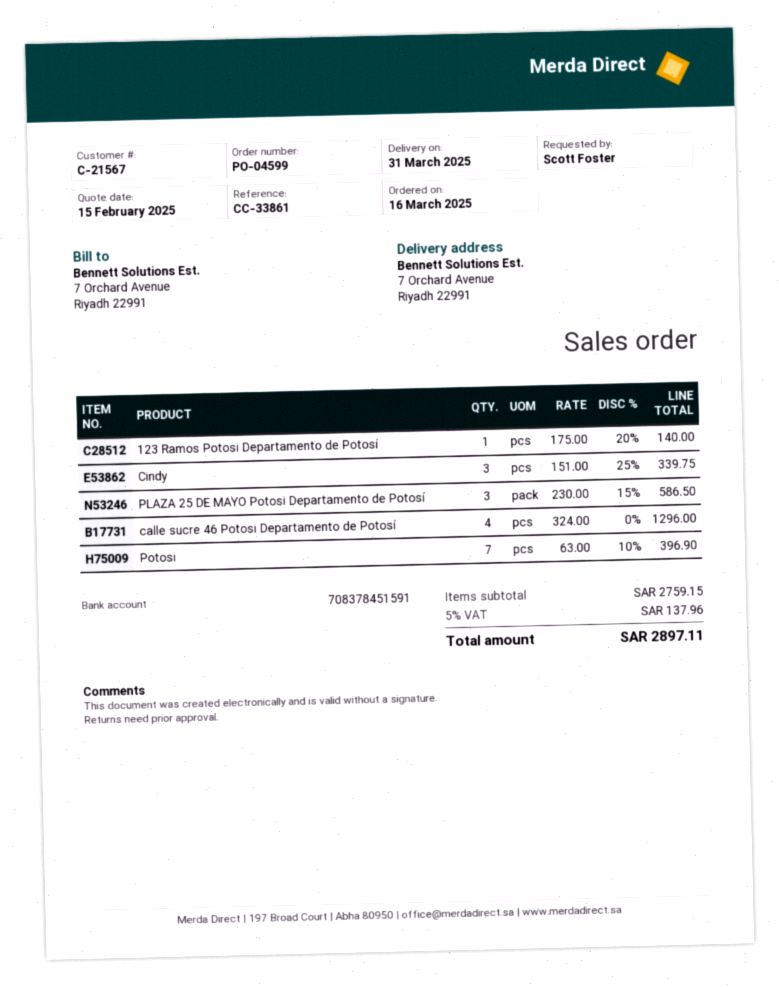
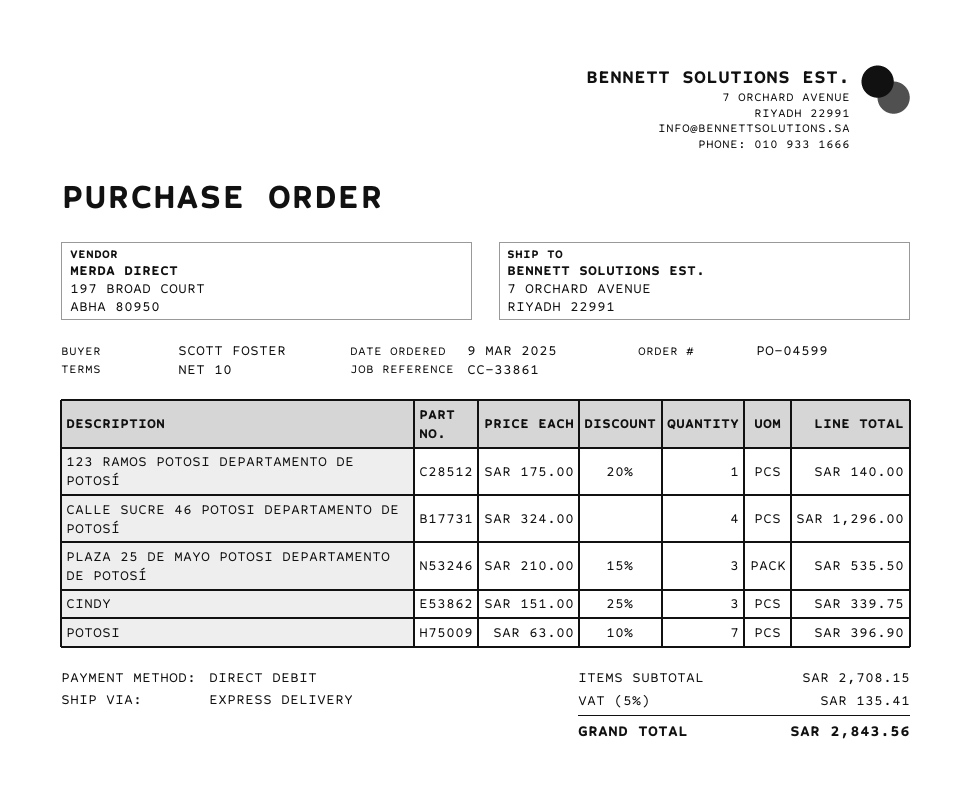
order date: 2025-03-16 -> 2025-03-09
PLAZA 25 DE MAYO Potosi Departamento de Potosí: 3 x 230.00 - 15% = 586.50 -> 3 x 210.00 - 15% = 535.50
subtotal: 2759.15 -> 2708.15
tax: 5% = 137.96 -> 5% = 135.41
total: 2897.11 -> 2843.56

